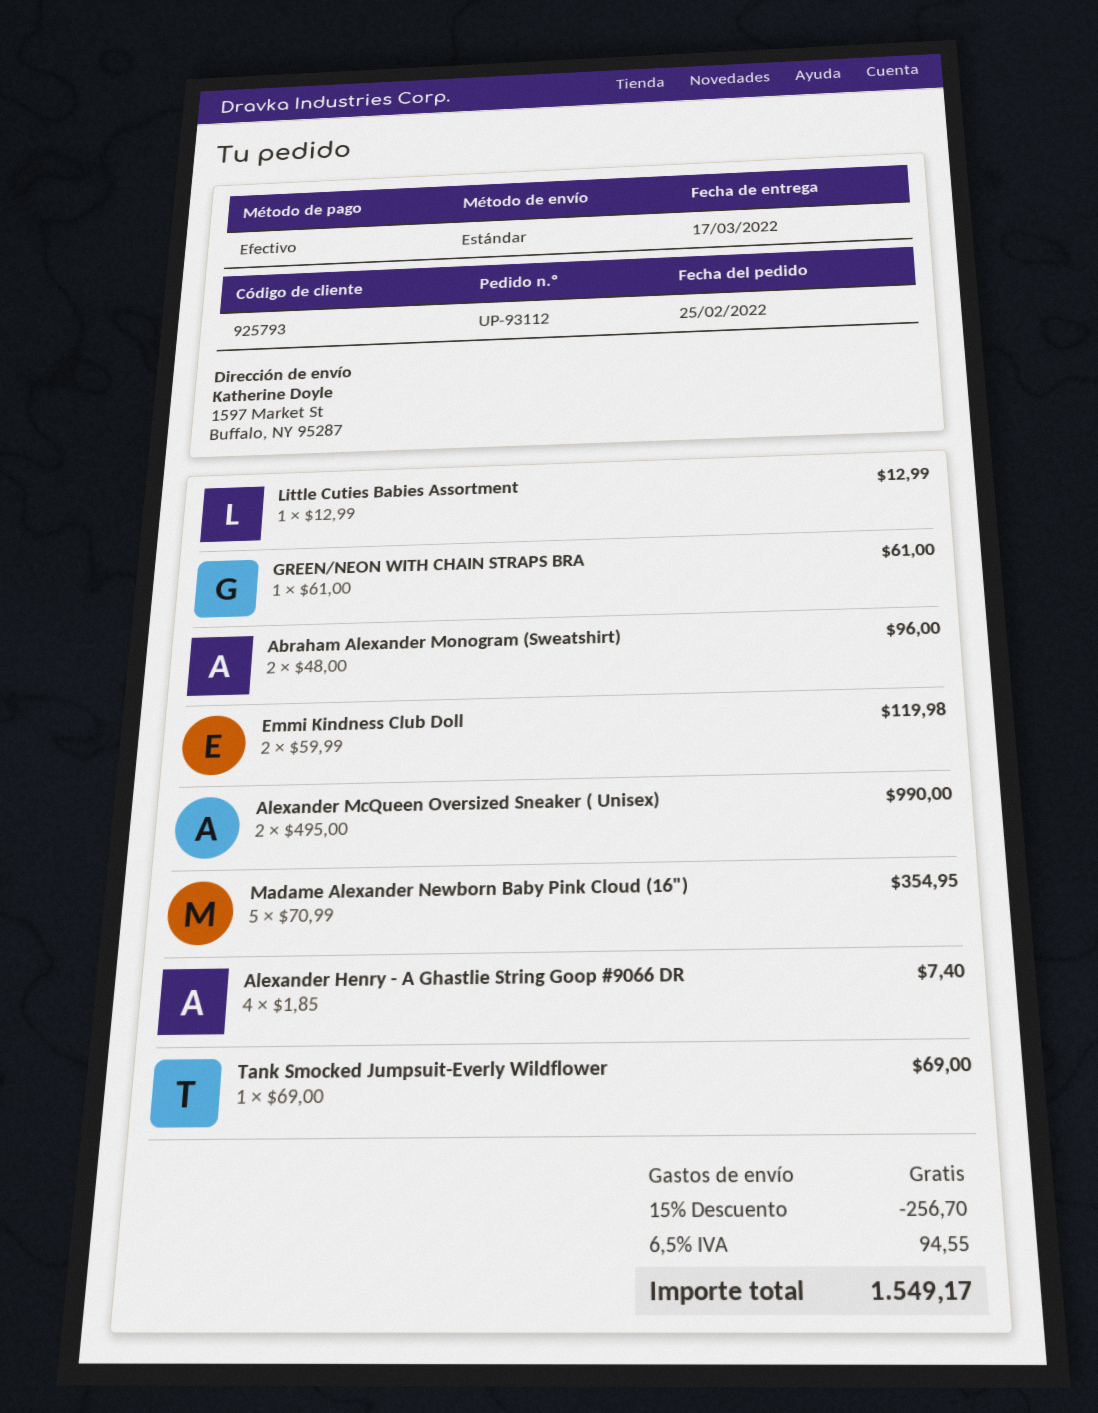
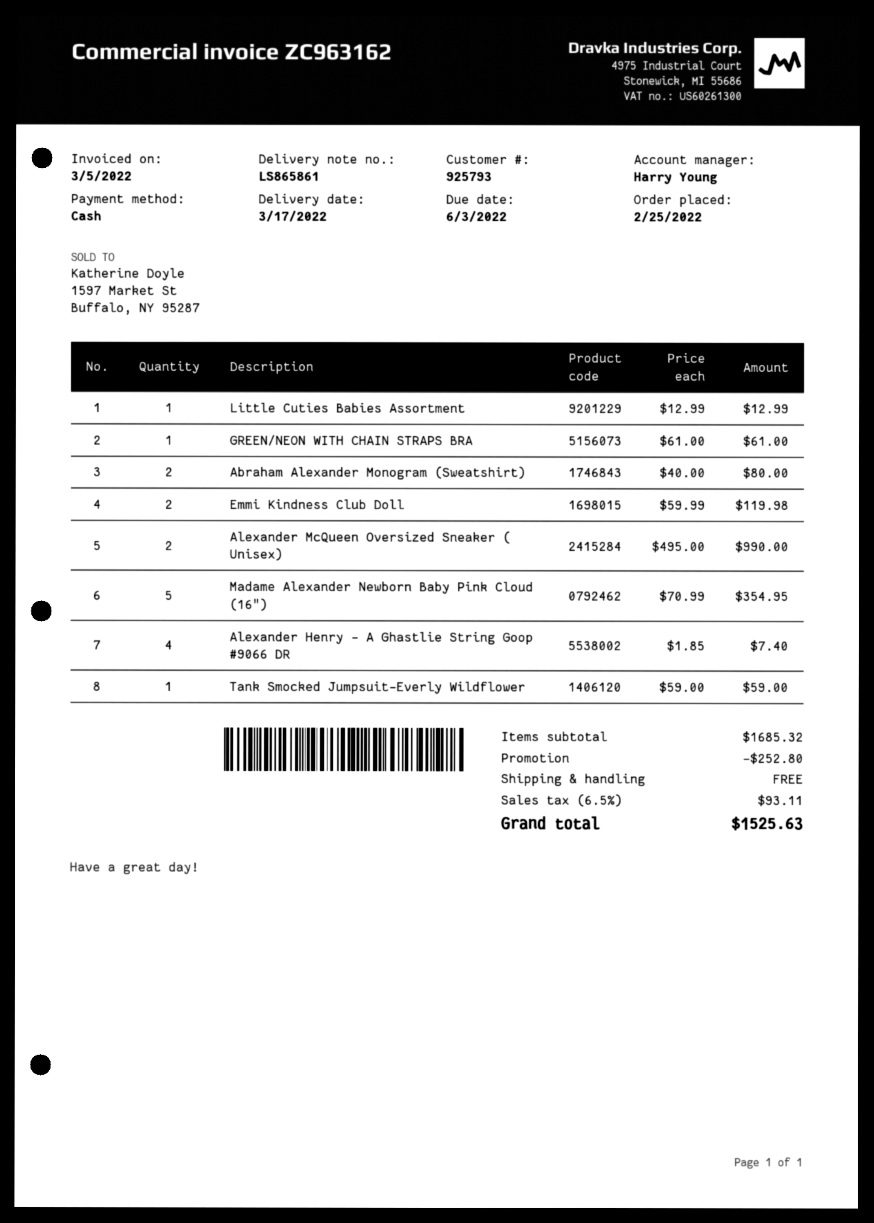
Abraham Alexander Monogram (Sweatshirt): 2 x 48.00 = 96.00 -> 2 x 40.00 = 80.00
Tank Smocked Jumpsuit-Everly Wildflower: 1 x 69.00 = 69.00 -> 1 x 59.00 = 59.00
discount: 256.70 -> 252.80
tax: 6.5% = 94.55 -> 6.5% = 93.11
total: 1549.17 -> 1525.63

